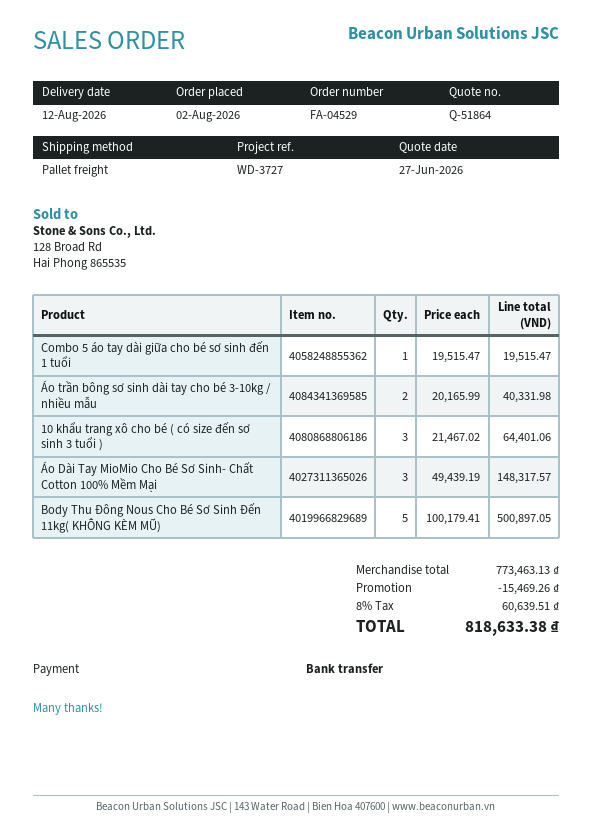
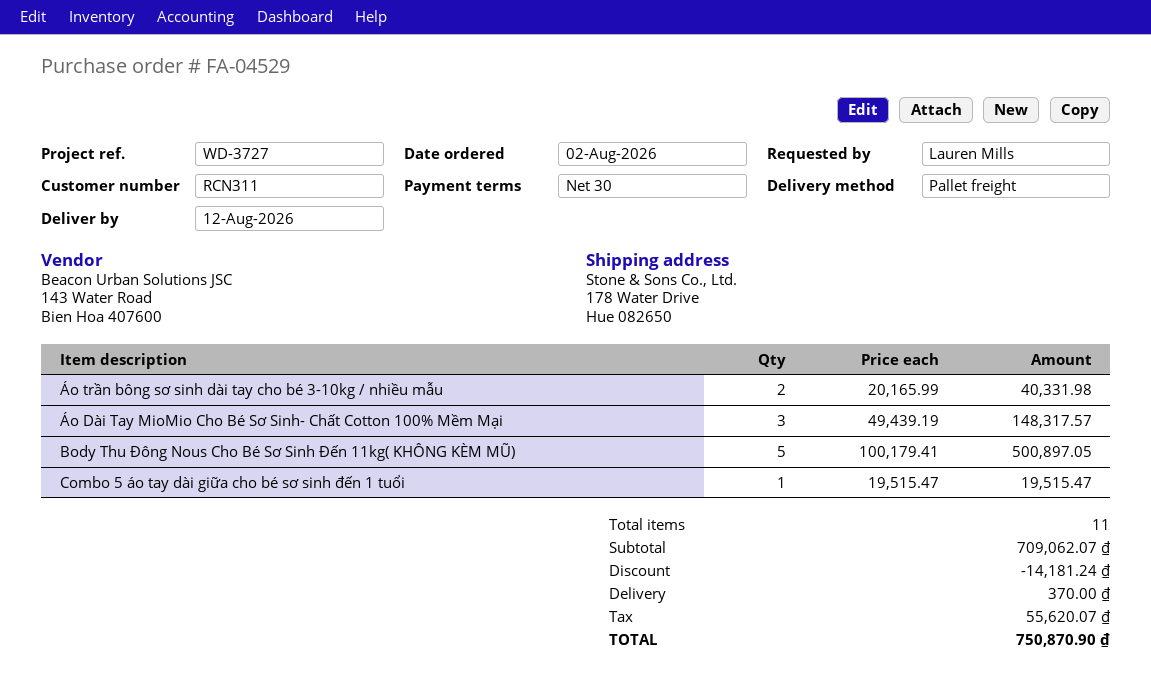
10 khẩu trang xô cho bé ( có size đến sơ sinh 3 tuổi ): 3 x 21467.02 = 64401.06 -> none
subtotal: 773463.13 -> 709062.07
discount: 15469.26 -> 14181.24
shipping: none -> 370.00
tax: 60639.51 -> 55620.07
total: 818633.38 -> 750870.90

